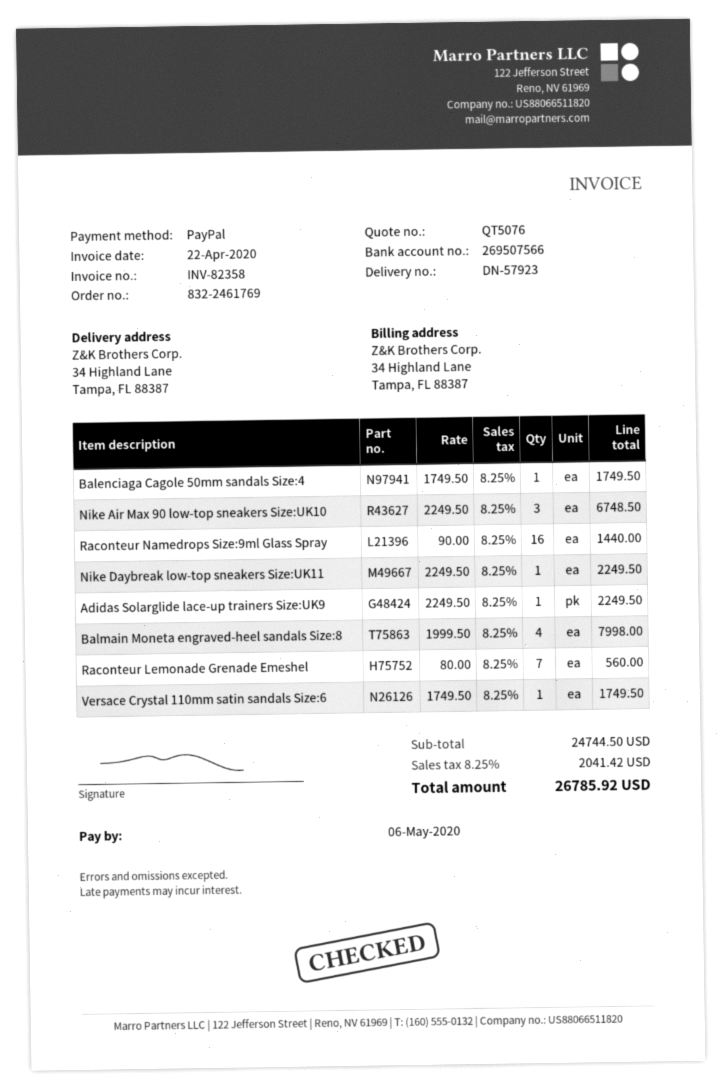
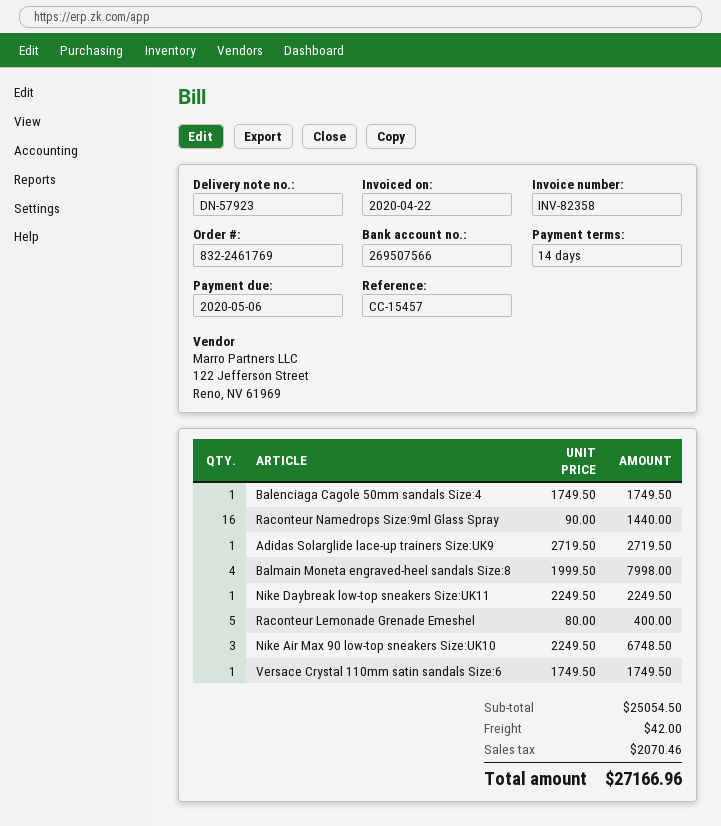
Adidas Solarglide lace-up trainers Size:UK9: 1 x 2249.50 = 2249.50 -> 1 x 2719.50 = 2719.50
Raconteur Lemonade Grenade Emeshel: 7 x 80.00 = 560.00 -> 5 x 80.00 = 400.00
subtotal: 24744.50 -> 25054.50
shipping: none -> 42.00
tax: 2041.42 -> 2070.46
total: 26785.92 -> 27166.96

